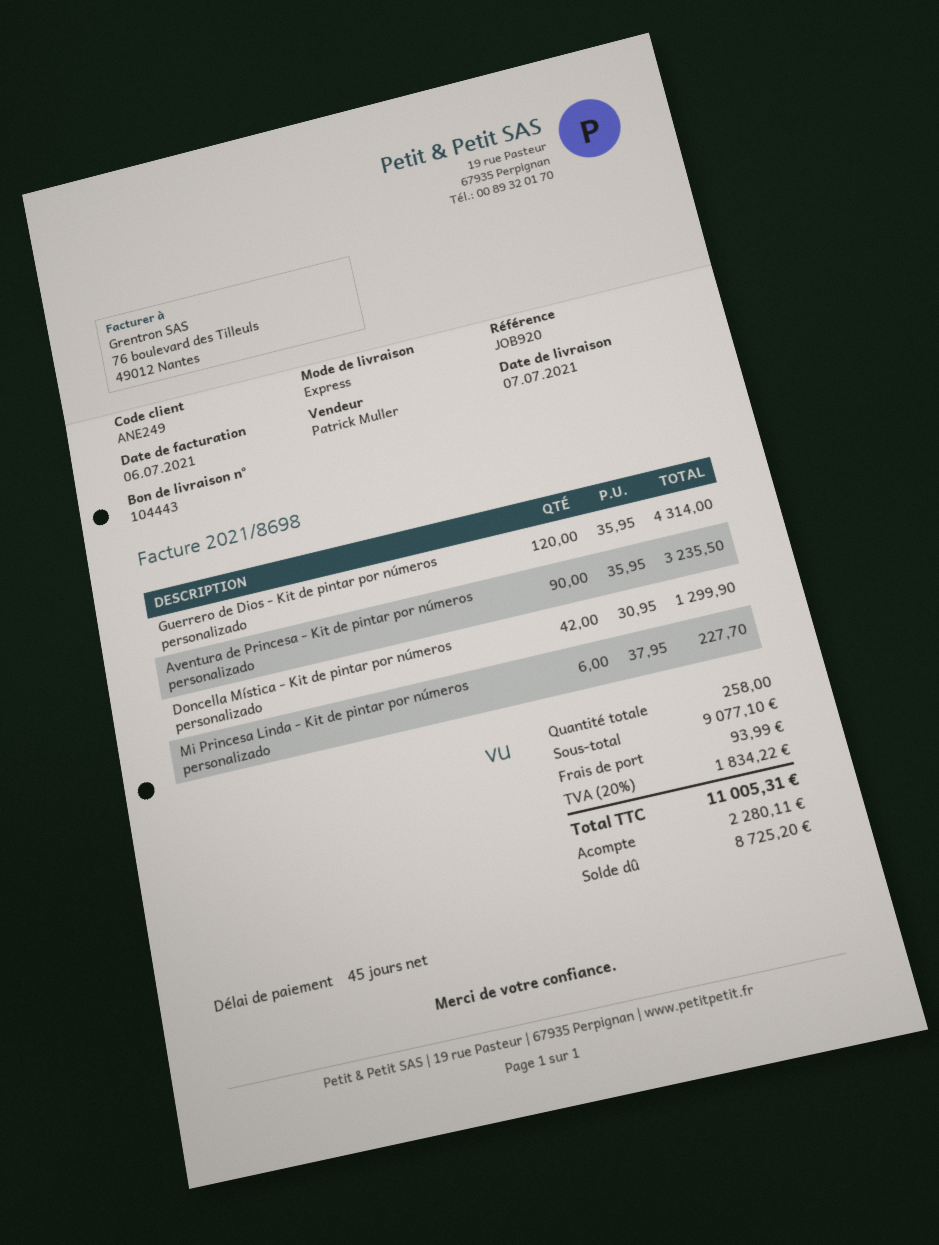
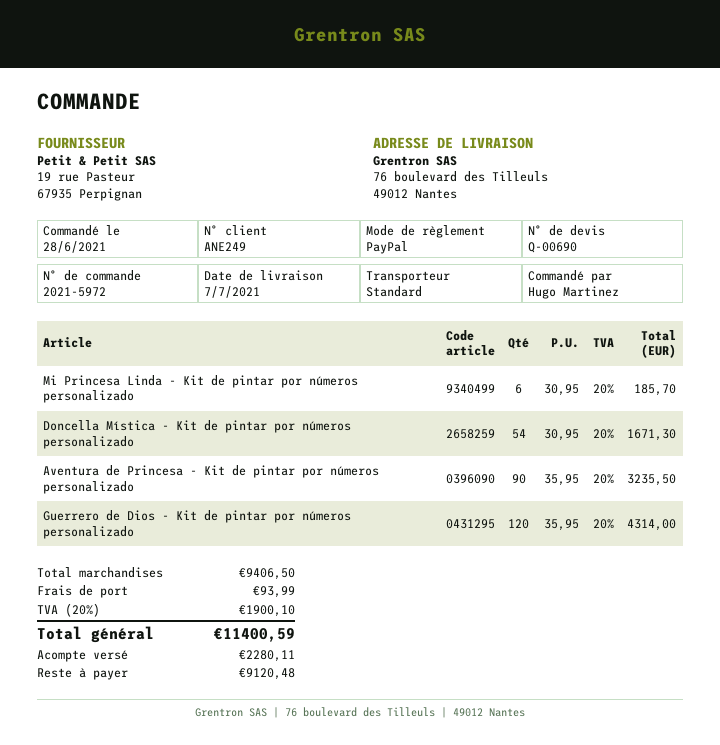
shipping method: express -> standard
Doncella Mística - Kit de pintar por números personalizado: 42 x 30.95 = 1299.90 -> 54 x 30.95 = 1671.30
Mi Princesa Linda - Kit de pintar por números personalizado: 6 x 37.95 = 227.70 -> 6 x 30.95 = 185.70
subtotal: 9077.10 -> 9406.50
tax: 20% = 1834.22 -> 20% = 1900.10
total: 11005.31 -> 11400.59
balance: 8725.20 -> 9120.48

